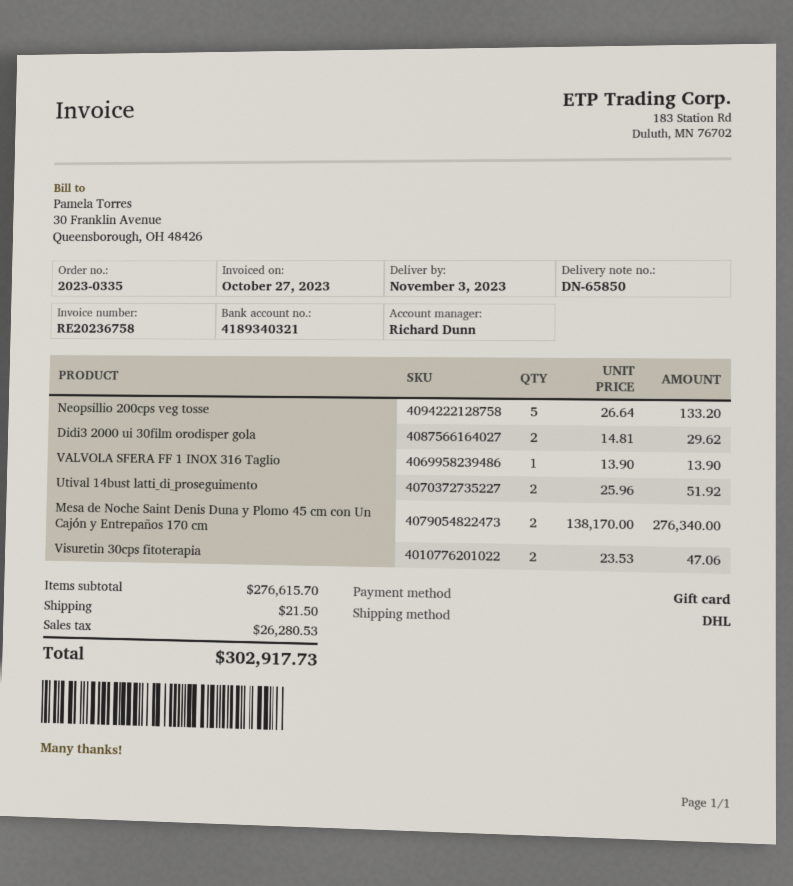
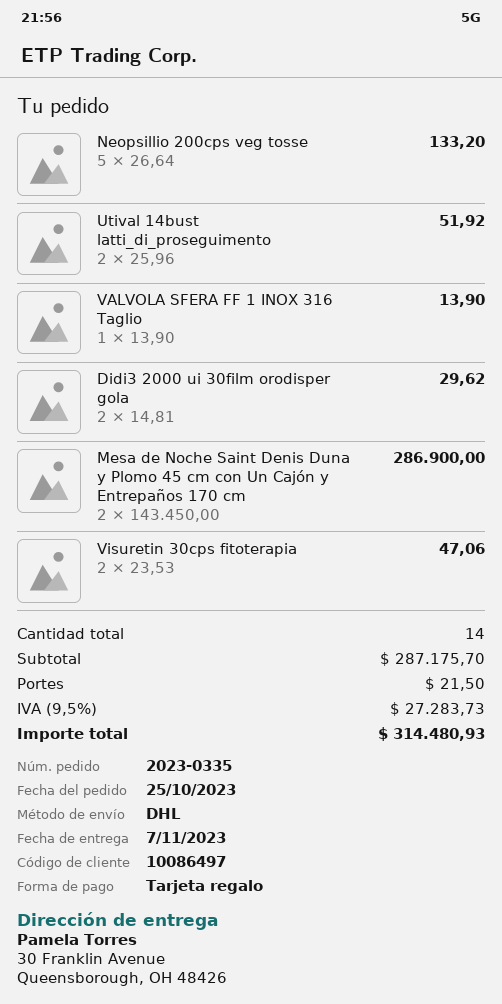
delivery date: 2023-11-03 -> 2023-11-07
Mesa de Noche Saint Denis Duna y Plomo 45 cm con Un Cajón y Entrepaños 170 cm: 2 x 138170.00 = 276340.00 -> 2 x 143450.00 = 286900.00
subtotal: 276615.70 -> 287175.70
tax: 26280.53 -> 27283.73
total: 302917.73 -> 314480.93

